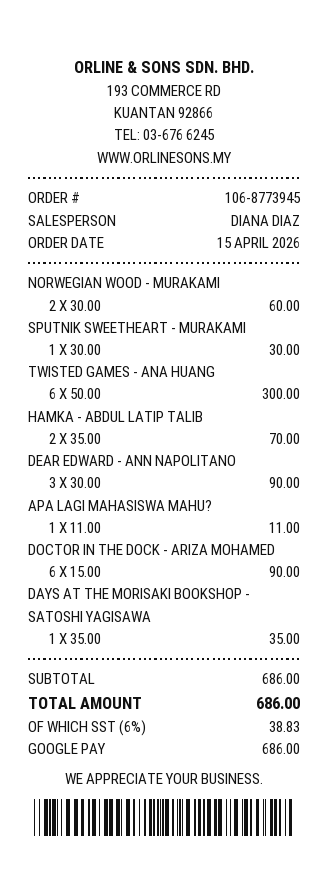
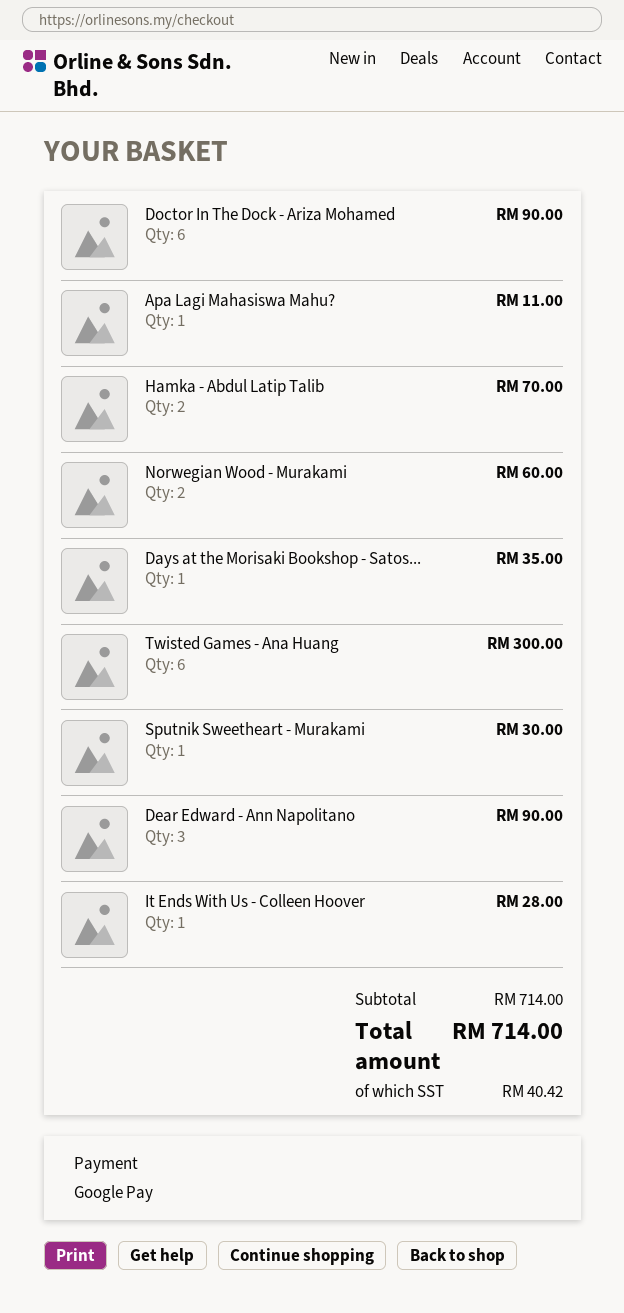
It Ends With Us - Colleen Hoover: none -> 1 for 28.00
subtotal: 686.00 -> 714.00
tax: 38.83 -> 40.42
total: 686.00 -> 714.00

